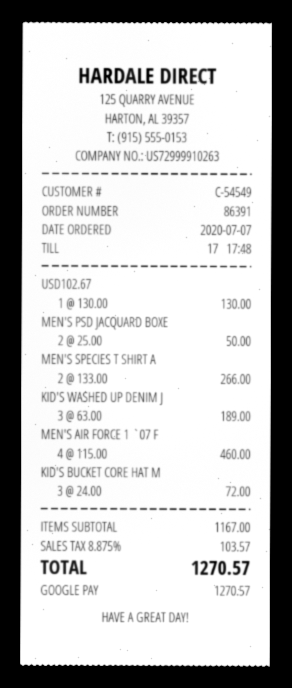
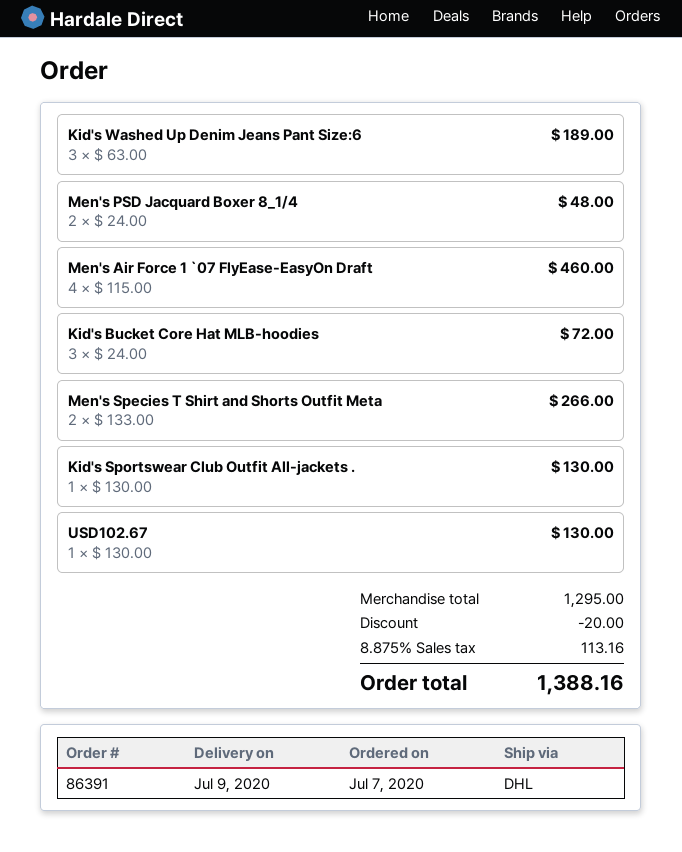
MEN'S PSD JACQUARD BOXE: 2 x 25.00 = 50.00 -> 2 x 24.00 = 48.00
Kid's Sportswear Club Outfit All-jackets .: none -> 1 x 130.00 = 130.00
subtotal: 1167.00 -> 1295.00
discount: none -> 20.00
tax: 8.875% = 103.57 -> 8.875% = 113.16
total: 1270.57 -> 1388.16

